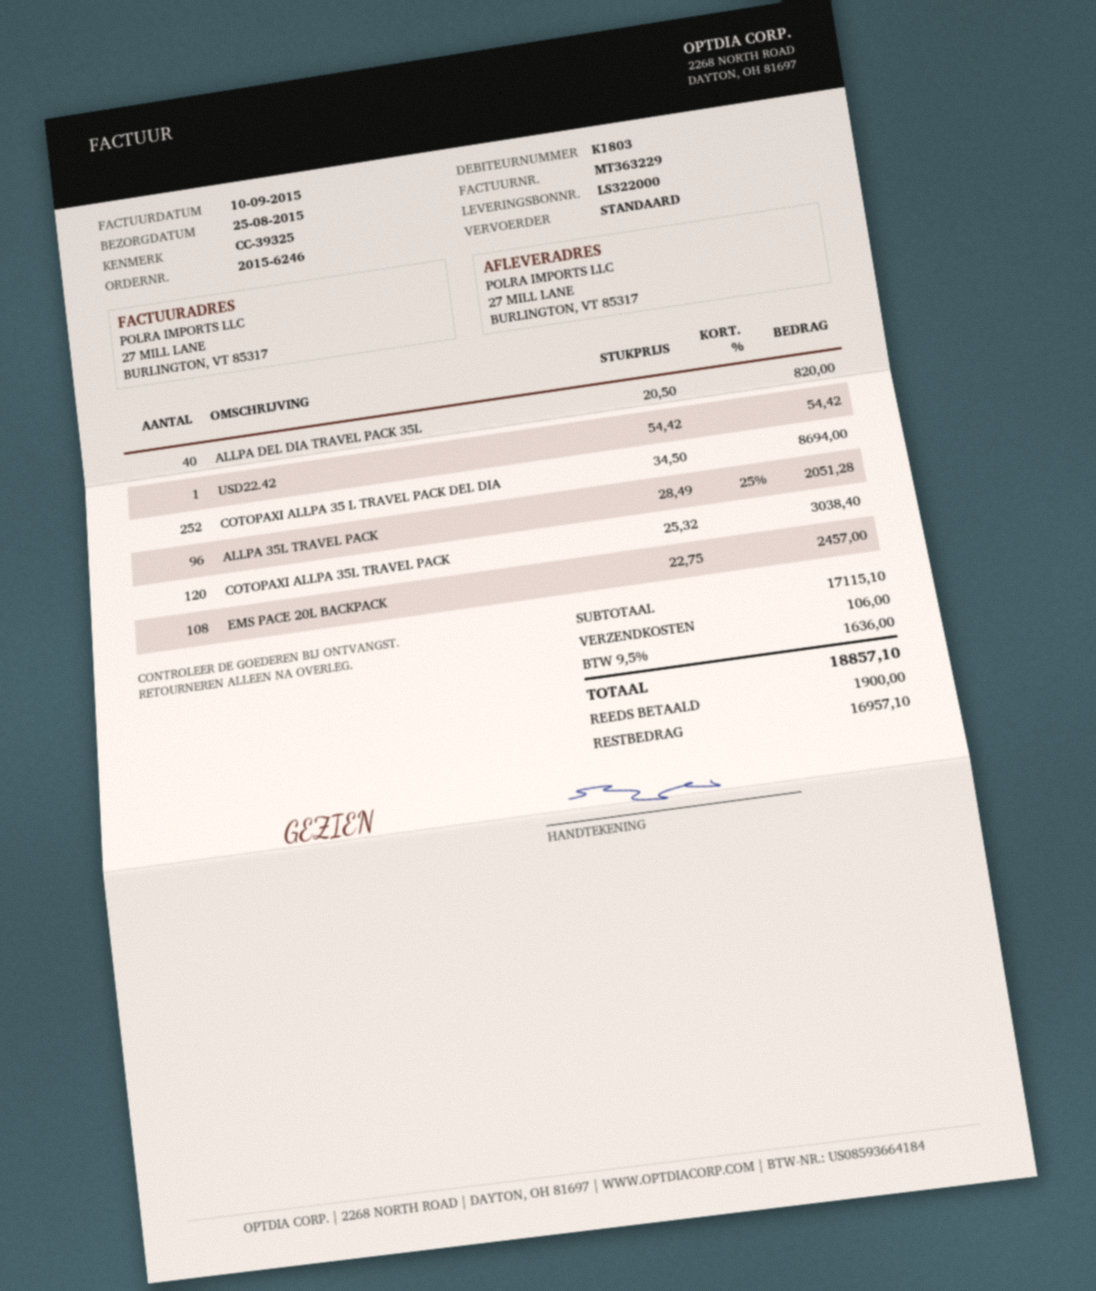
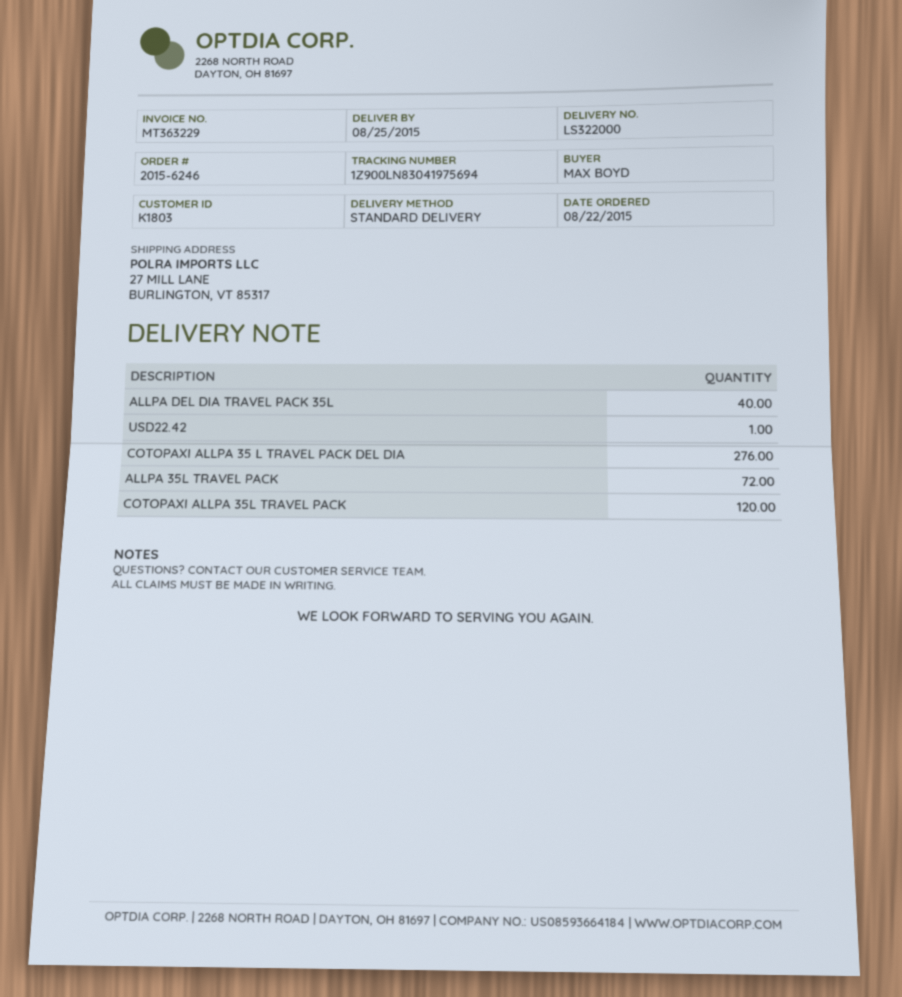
COTOPAXI ALLPA 35 L TRAVEL PACK DEL DIA: 252 -> 276
ALLPA 35L TRAVEL PACK: 96 -> 72
EMS PACE 20L BACKPACK: 108 -> none

